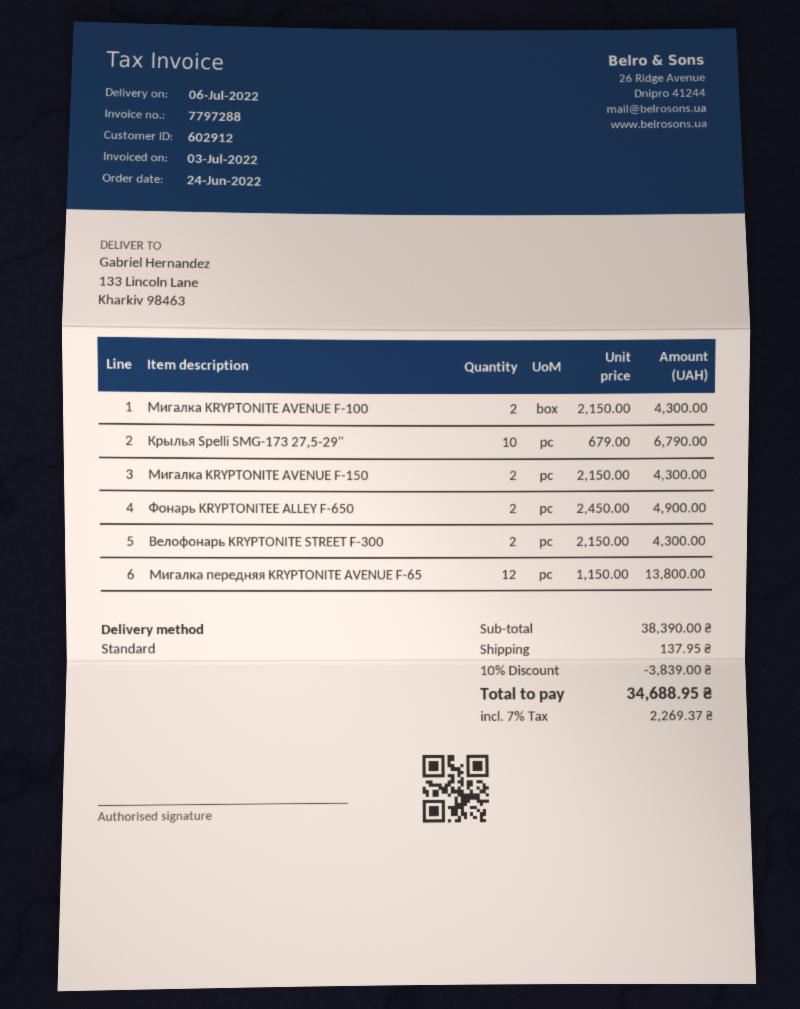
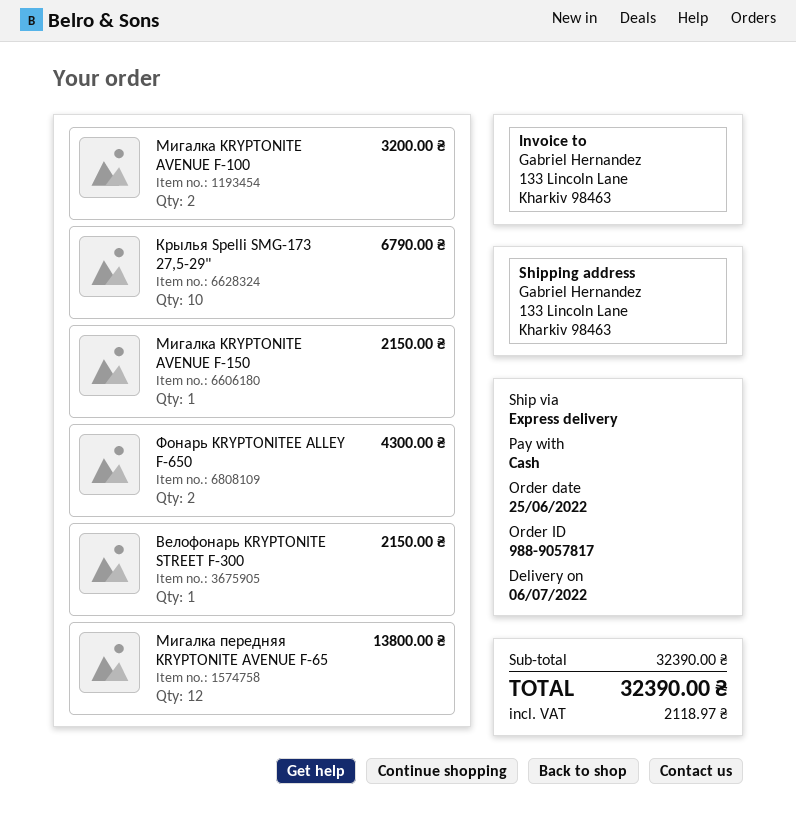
order date: 2022-06-24 -> 2022-06-25
shipping method: standard -> express
Мигалка KRYPTONITE AVENUE F-100: 2 for 4300.00 -> 2 for 3200.00
Мигалка KRYPTONITE AVENUE F-150: 2 for 4300.00 -> 1 for 2150.00
Фонарь KRYPTONITEE ALLEY F-650: 2 for 4900.00 -> 2 for 4300.00
Велофонарь KRYPTONITE STREET F-300: 2 for 4300.00 -> 1 for 2150.00
subtotal: 38390.00 -> 32390.00
discount: 10% = 3839.00 -> none
shipping: 137.95 -> none
tax: 2269.37 -> 2118.97
total: 34688.95 -> 32390.00

